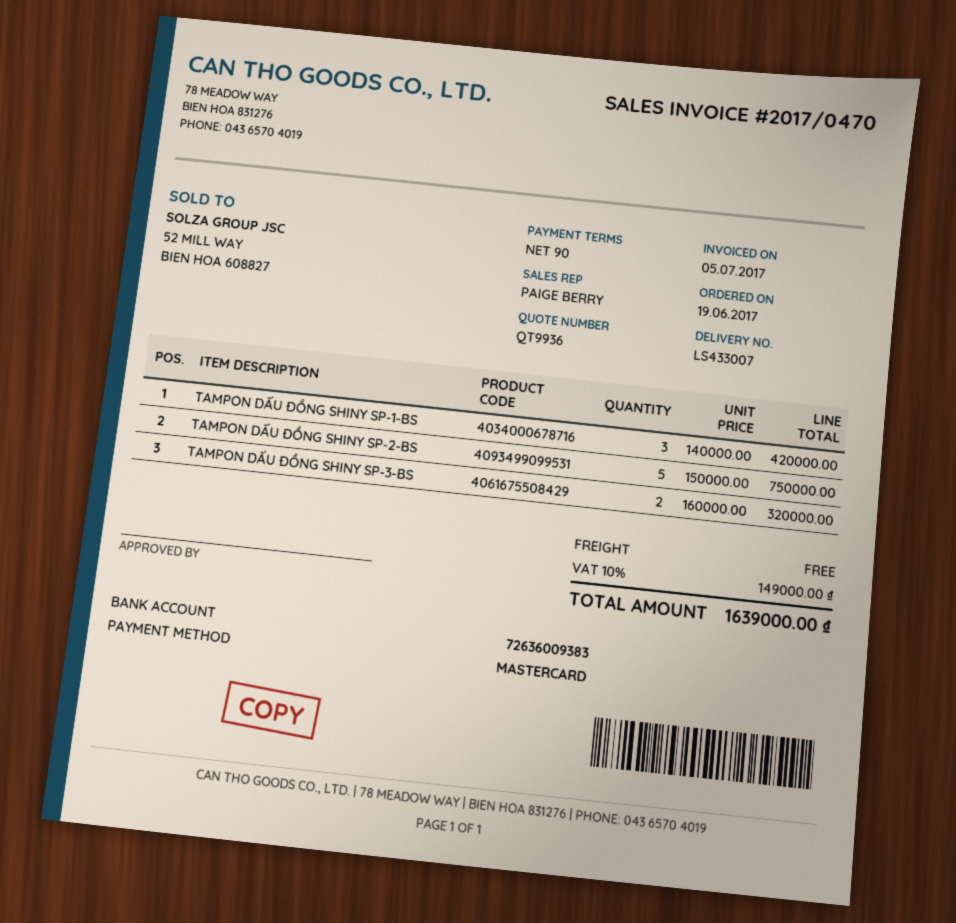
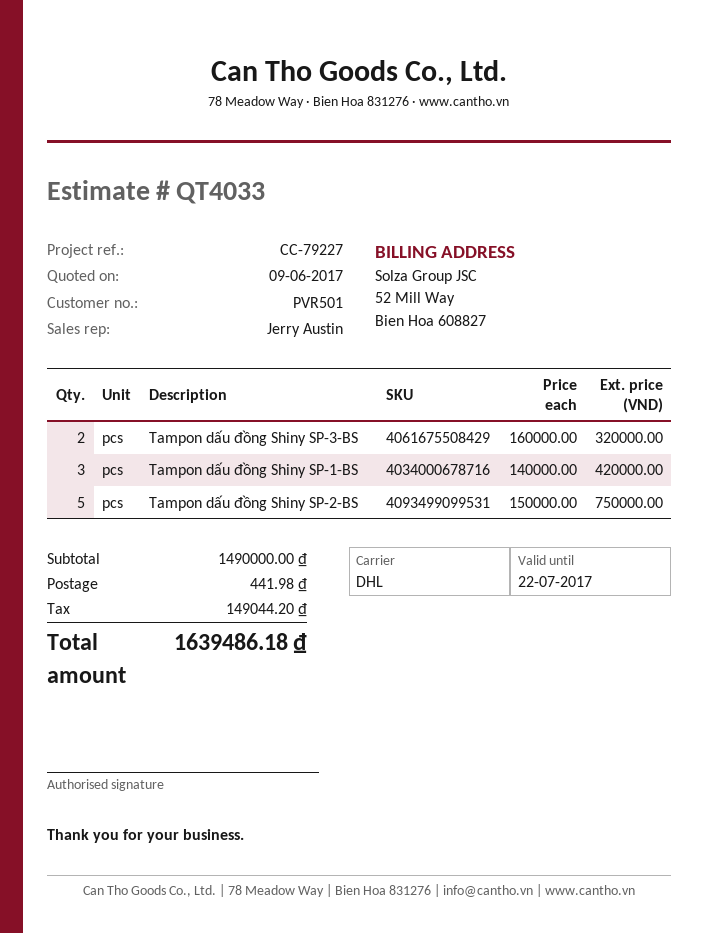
quote number: QT9936 -> QT4033
sales rep: PAIGE BERRY -> Jerry Austin
shipping: 0.00 -> 441.98
tax: 149000.00 -> 149044.20
total: 1639000.00 -> 1639486.18

